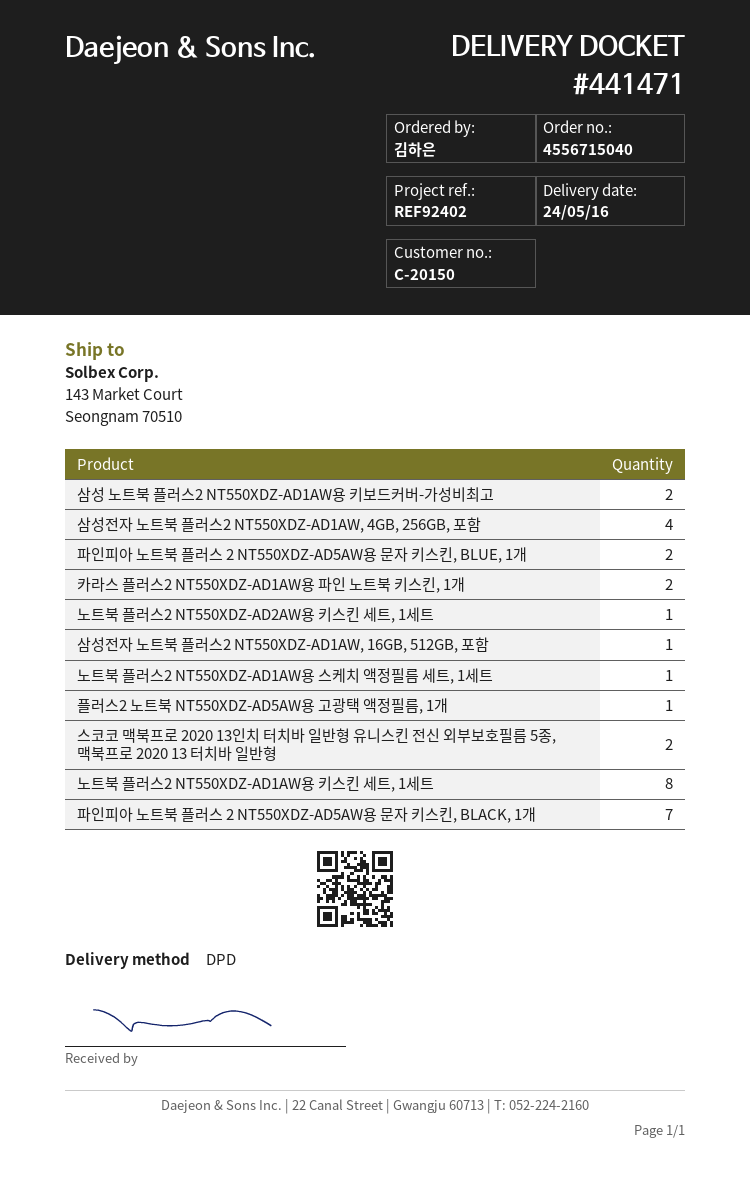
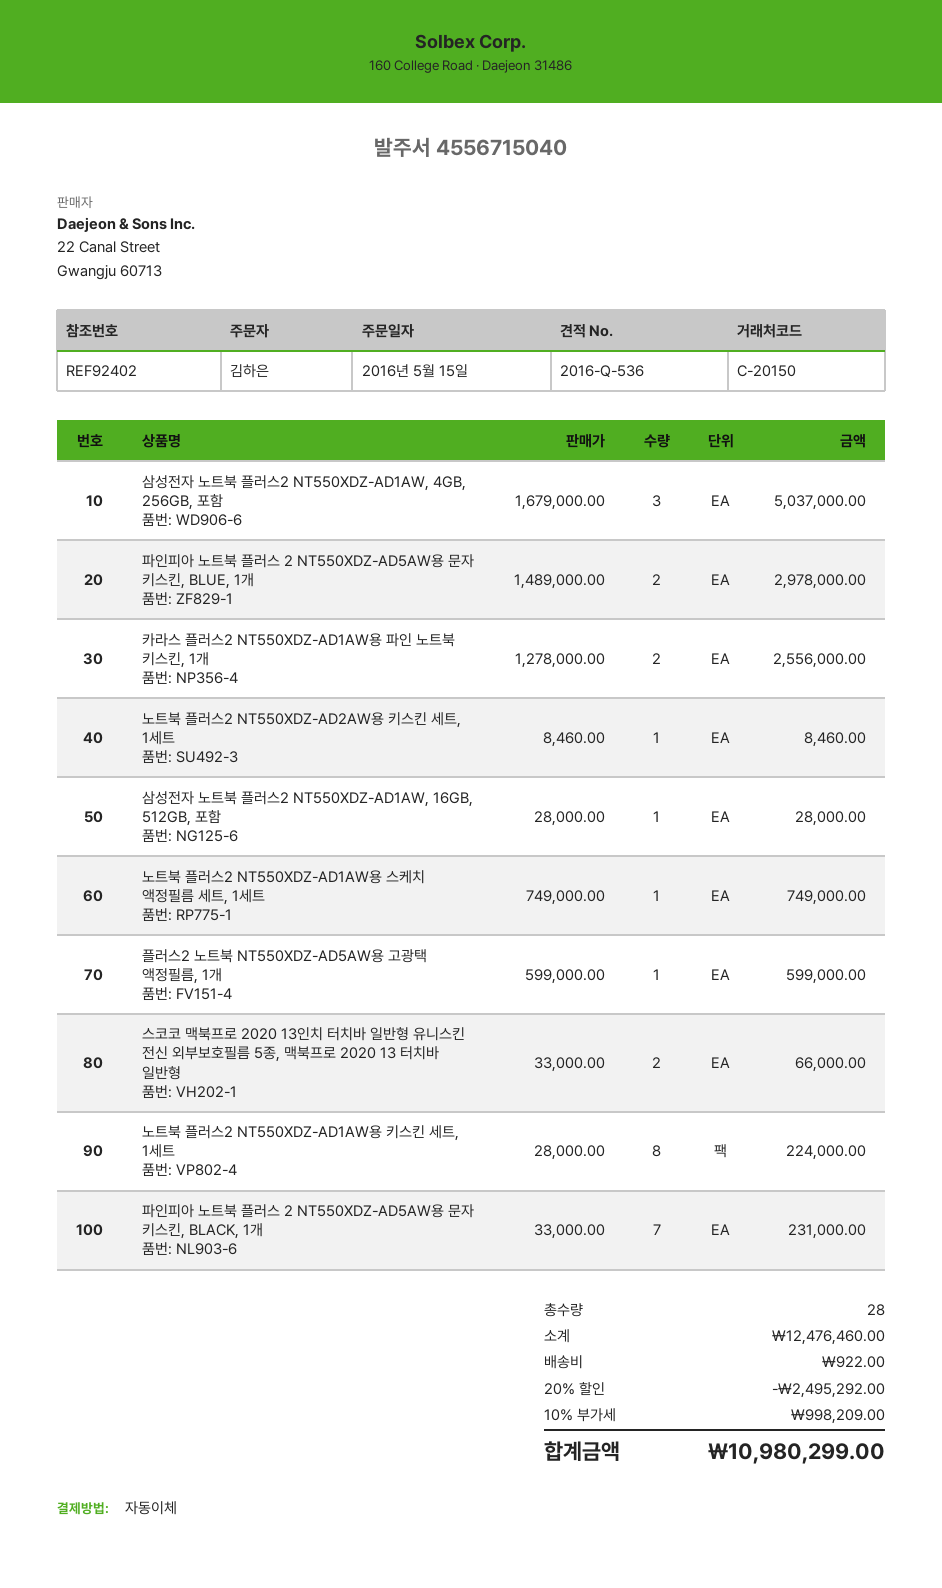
삼성 노트북 플러스2 NT550XDZ-AD1AW용 키보드커버-가성비최고: 2 -> none
삼성전자 노트북 플러스2 NT550XDZ-AD1AW, 4GB, 256GB, 포함: 4 -> 3

